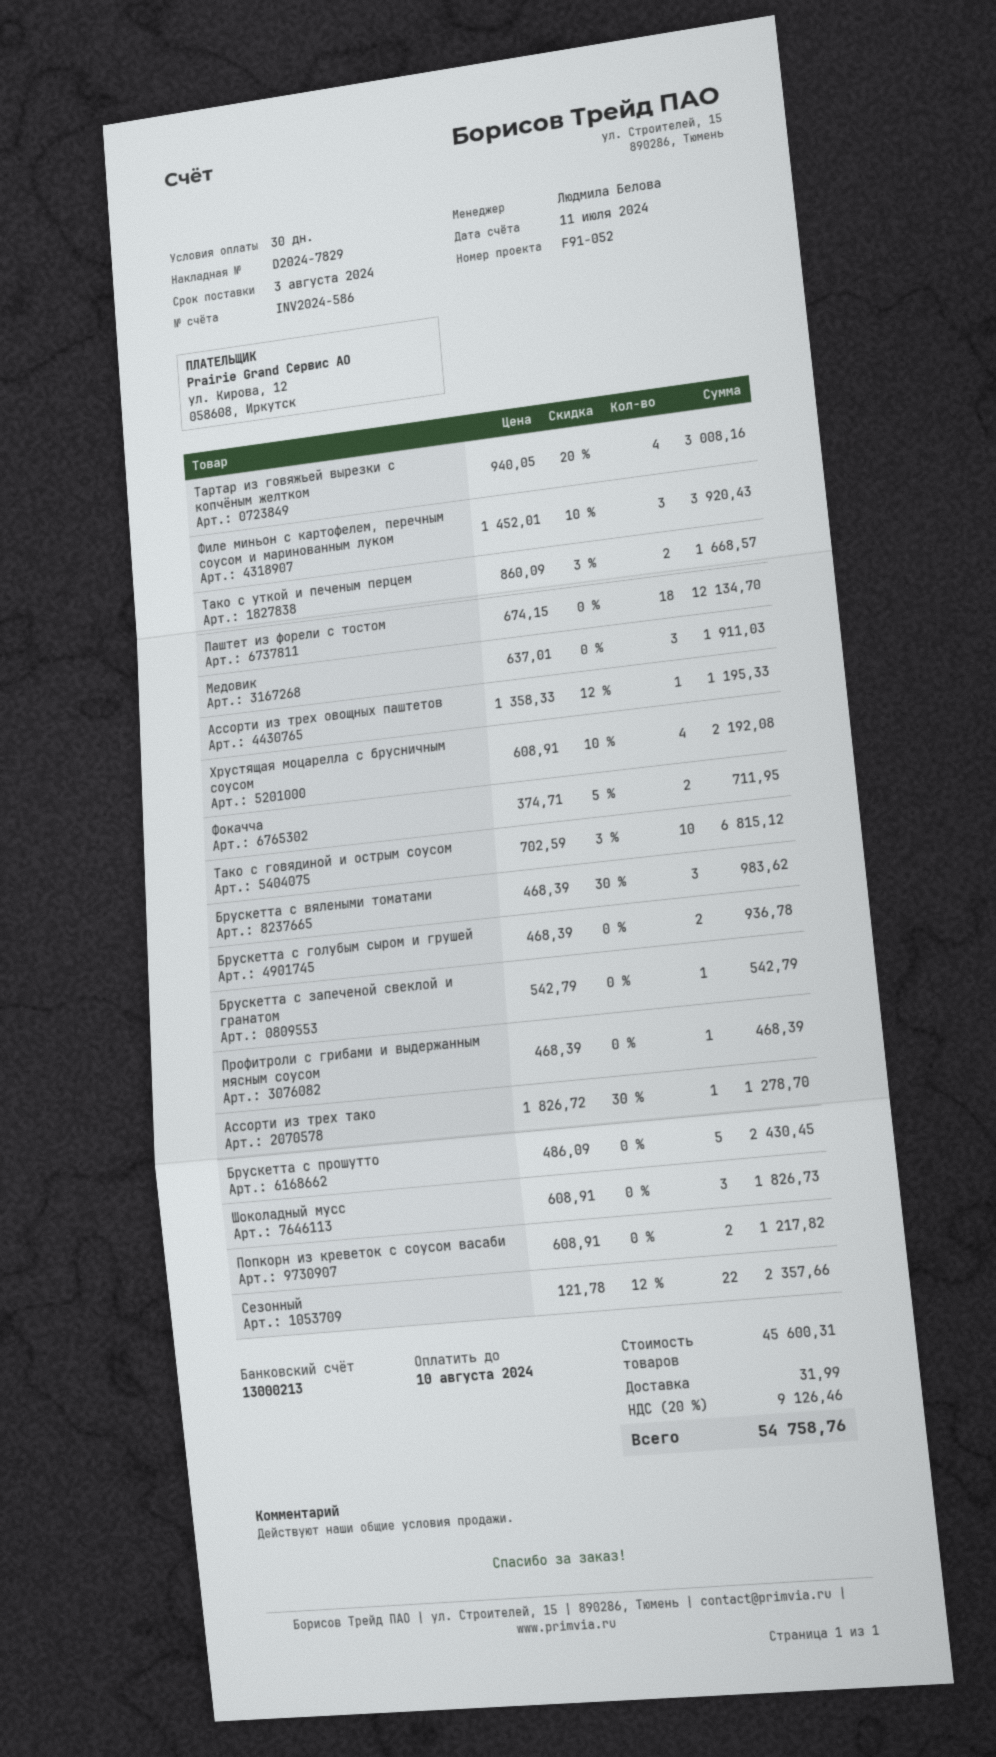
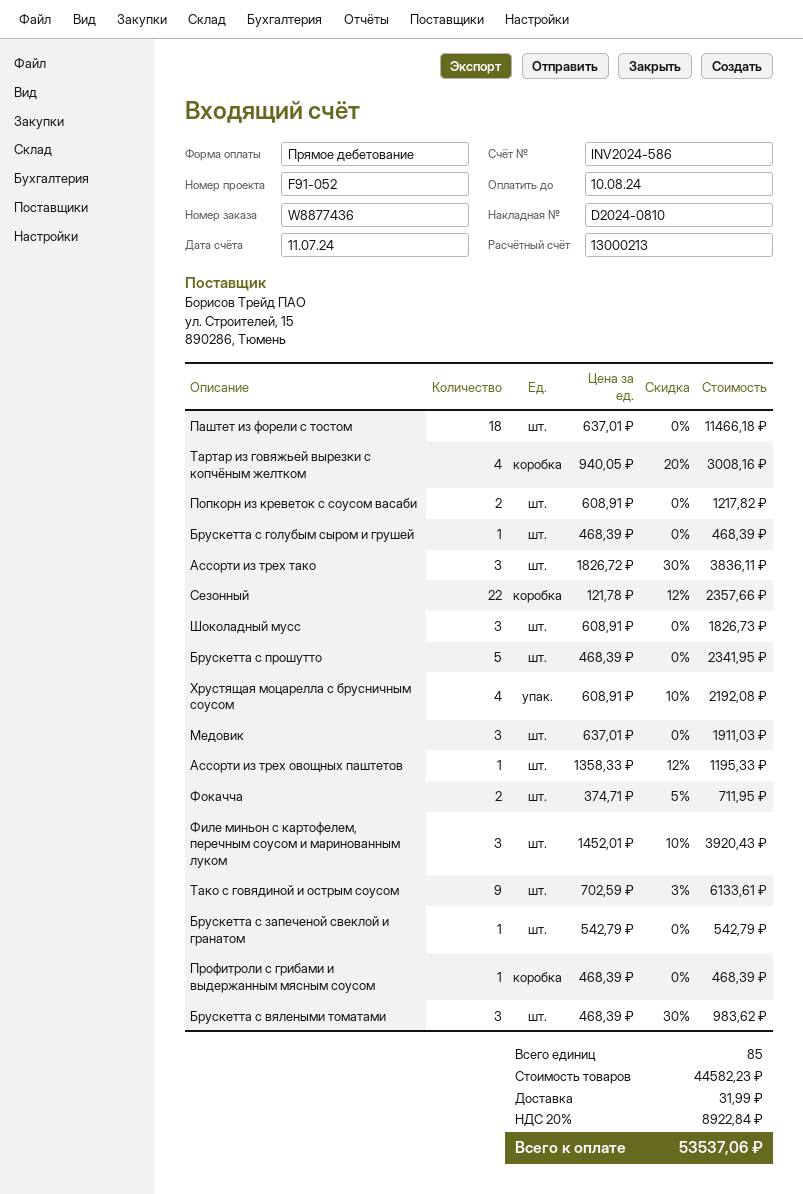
delivery note number: D2024-7829 -> D2024-0810
Тако с уткой и печеным перцем: 2 x 860.09 - 3% = 1668.57 -> none
Паштет из форели с тостом: 18 x 674.15 = 12134.70 -> 18 x 637.01 = 11466.18
Тако с говядиной и острым соусом: 10 x 702.59 - 3% = 6815.12 -> 9 x 702.59 - 3% = 6133.61
Брускетта с голубым сыром и грушей: 2 x 468.39 = 936.78 -> 1 x 468.39 = 468.39
Ассорти из трех тако: 1 x 1826.72 - 30% = 1278.70 -> 3 x 1826.72 - 30% = 3836.11
Брускетта с прошутто: 5 x 486.09 = 2430.45 -> 5 x 468.39 = 2341.95
subtotal: 45600.31 -> 44582.23
tax: 20% = 9126.46 -> 20% = 8922.84
total: 54758.76 -> 53537.06

